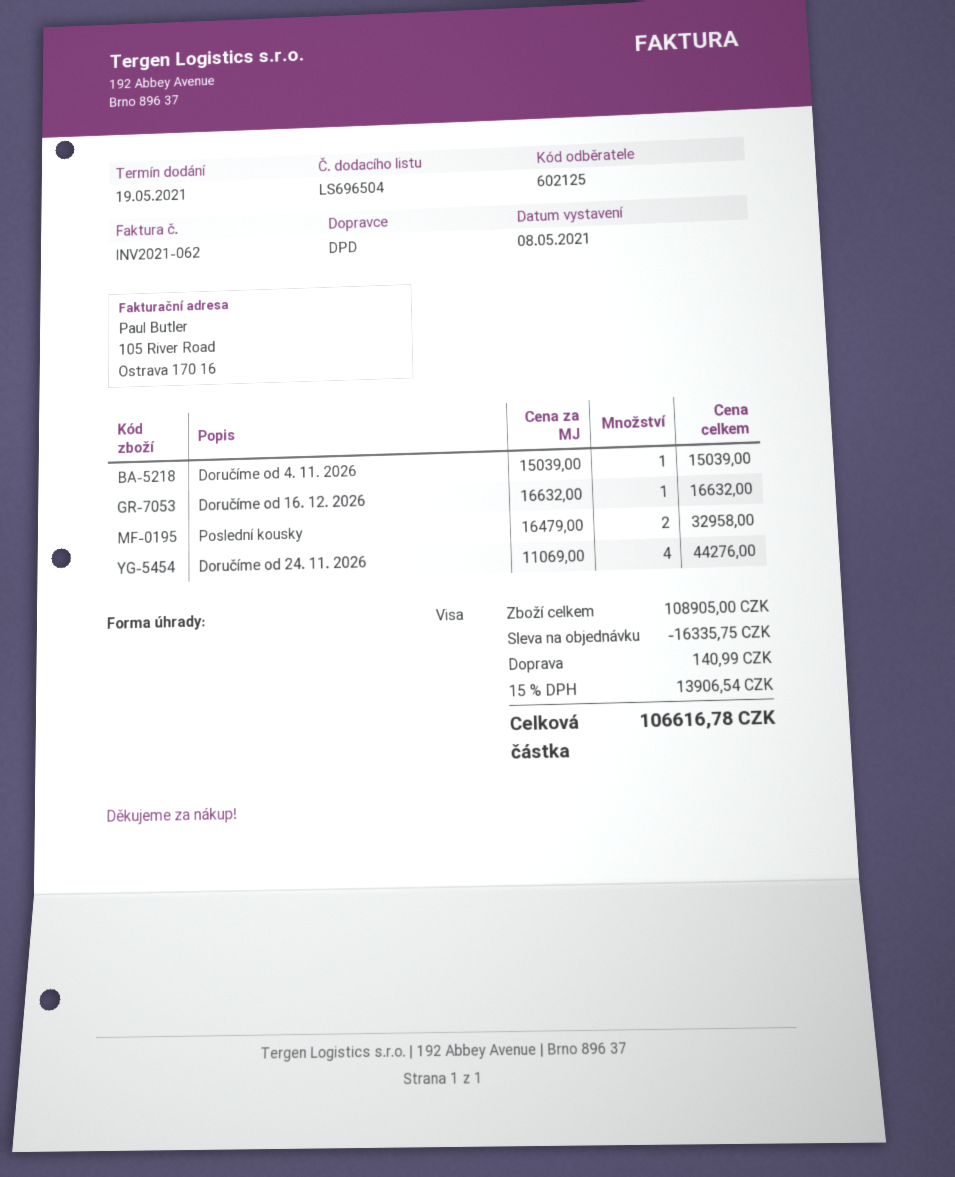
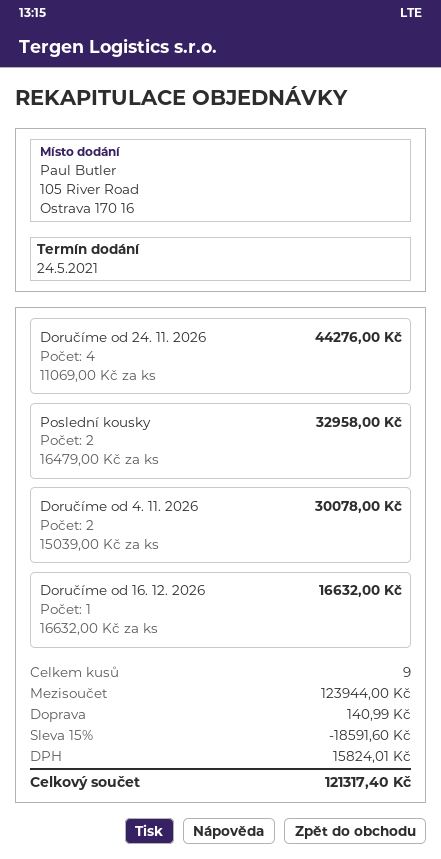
delivery date: 2021-05-19 -> 2021-05-24
Doručíme od 4. 11. 2026: 1 x 15039.00 = 15039.00 -> 2 x 15039.00 = 30078.00
subtotal: 108905.00 -> 123944.00
discount: 16335.75 -> 18591.60
tax: 13906.54 -> 15824.01
total: 106616.78 -> 121317.40

